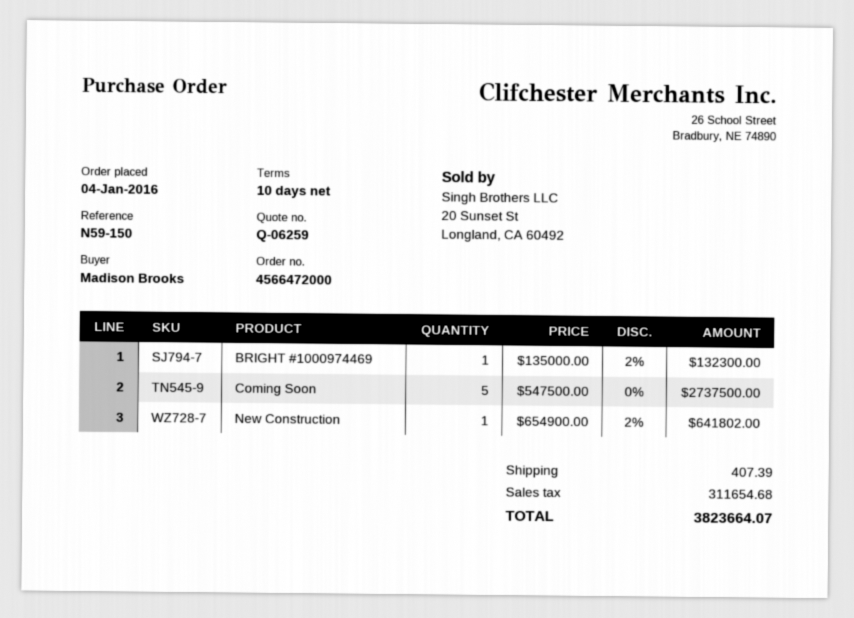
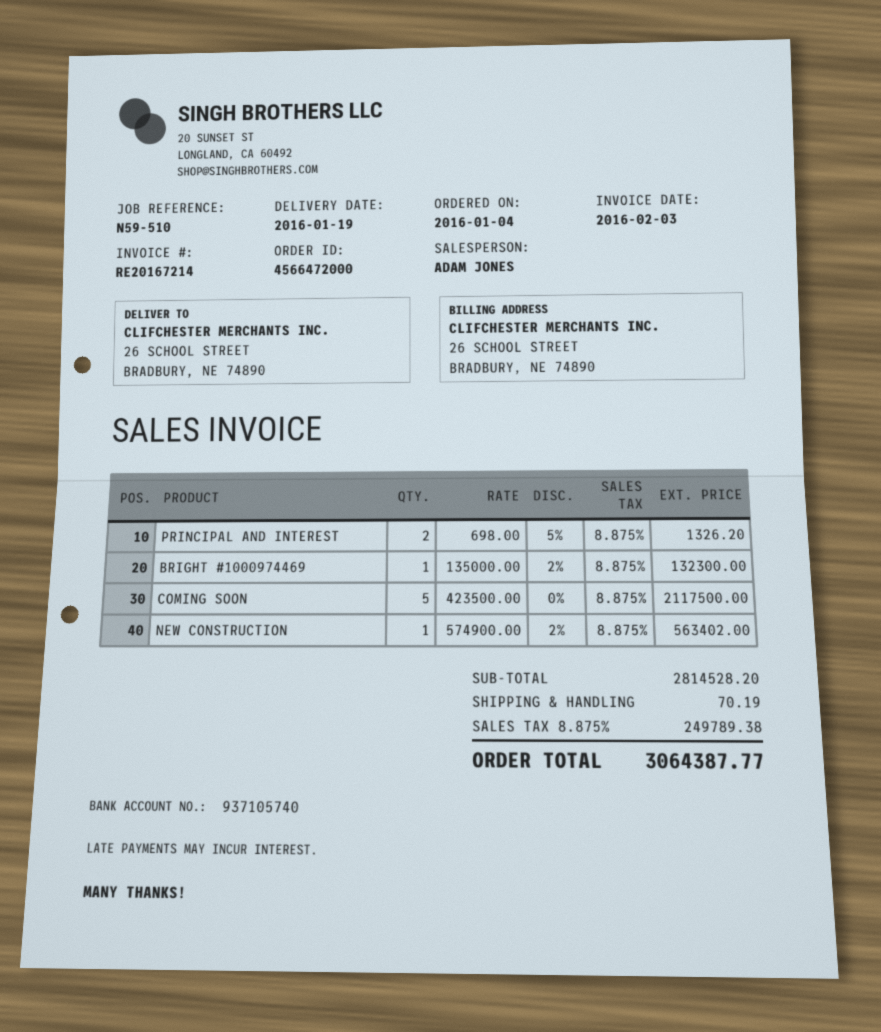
reference: N59-150 -> N59-510
Coming Soon: 5 x 547500.00 = 2737500.00 -> 5 x 423500.00 = 2117500.00
New Construction: 1 x 654900.00 - 2% = 641802.00 -> 1 x 574900.00 - 2% = 563402.00
PRINCIPAL AND INTEREST: none -> 2 x 698.00 - 5% = 1326.20
shipping: 407.39 -> 70.19
tax: 311654.68 -> 249789.38
total: 3823664.07 -> 3064387.77

